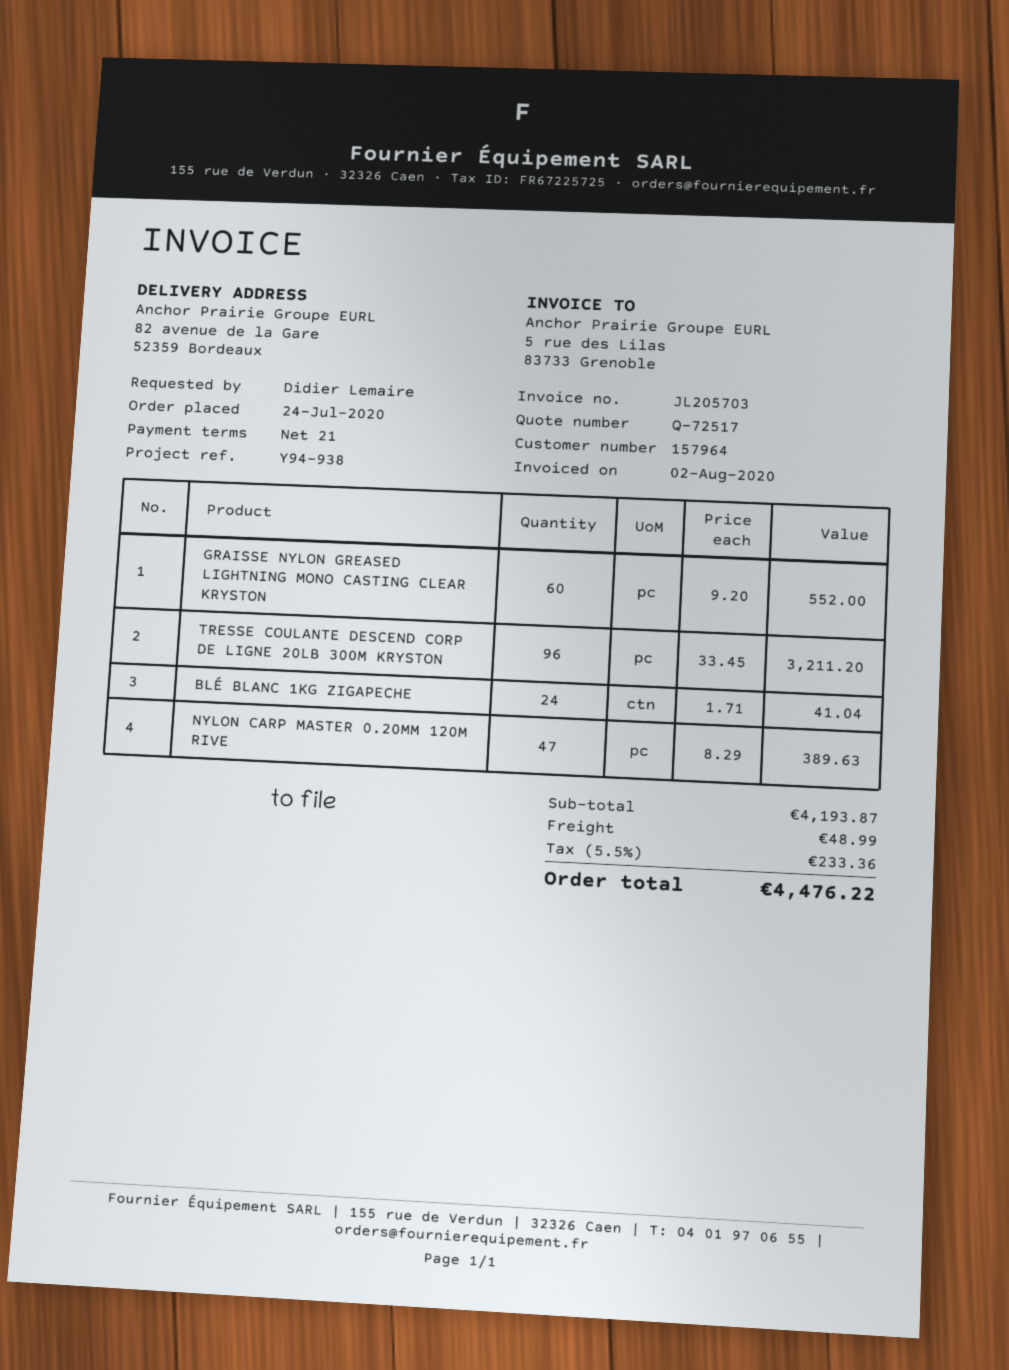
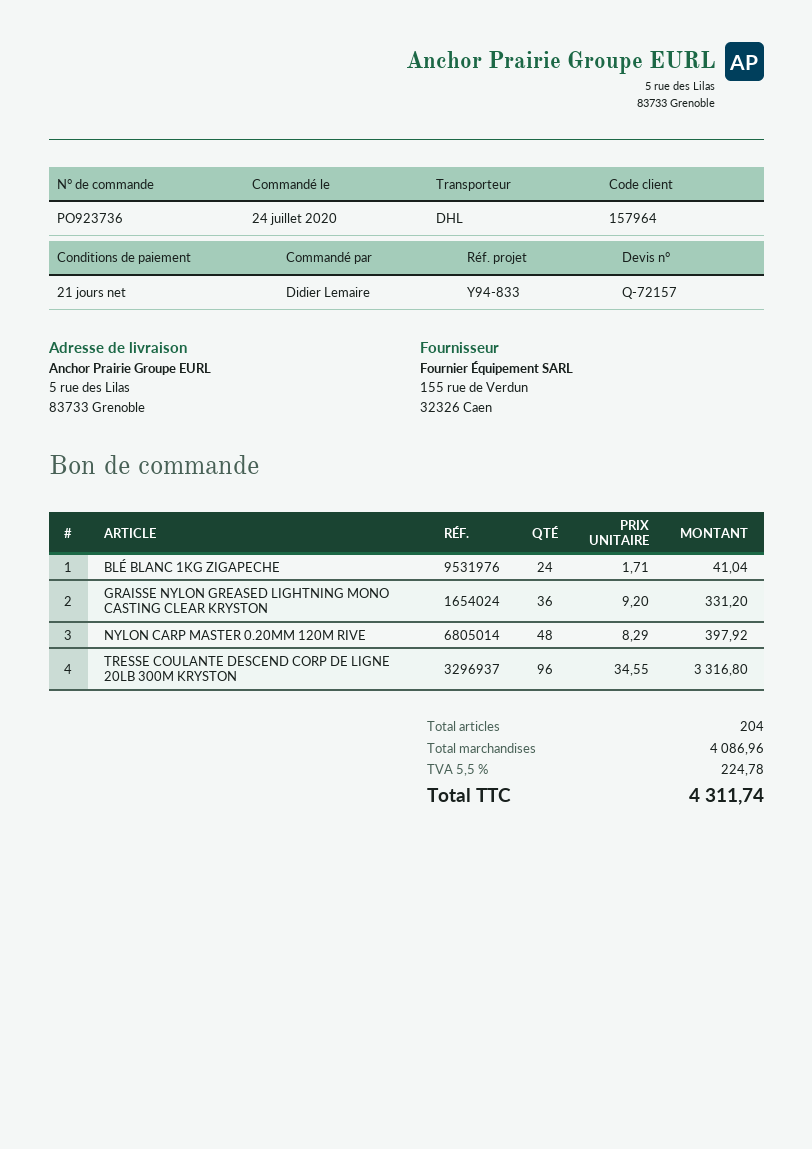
quote number: Q-72517 -> Q-72157
reference: Y94-938 -> Y94-833
ship to: 82 avenue de la Gare, 52359 Bordeaux -> 5 rue des Lilas, 83733 Grenoble
GRAISSE NYLON GREASED LIGHTNING MONO CASTING CLEAR KRYSTON: 60 x 9.20 = 552.00 -> 36 x 9.20 = 331.20
TRESSE COULANTE DESCEND CORP DE LIGNE 20LB 300M KRYSTON: 96 x 33.45 = 3211.20 -> 96 x 34.55 = 3316.80
NYLON CARP MASTER 0.20MM 120M RIVE: 47 x 8.29 = 389.63 -> 48 x 8.29 = 397.92
subtotal: 4193.87 -> 4086.96
shipping: 48.99 -> none
tax: 5.5% = 233.36 -> 5.5% = 224.78
total: 4476.22 -> 4311.74

